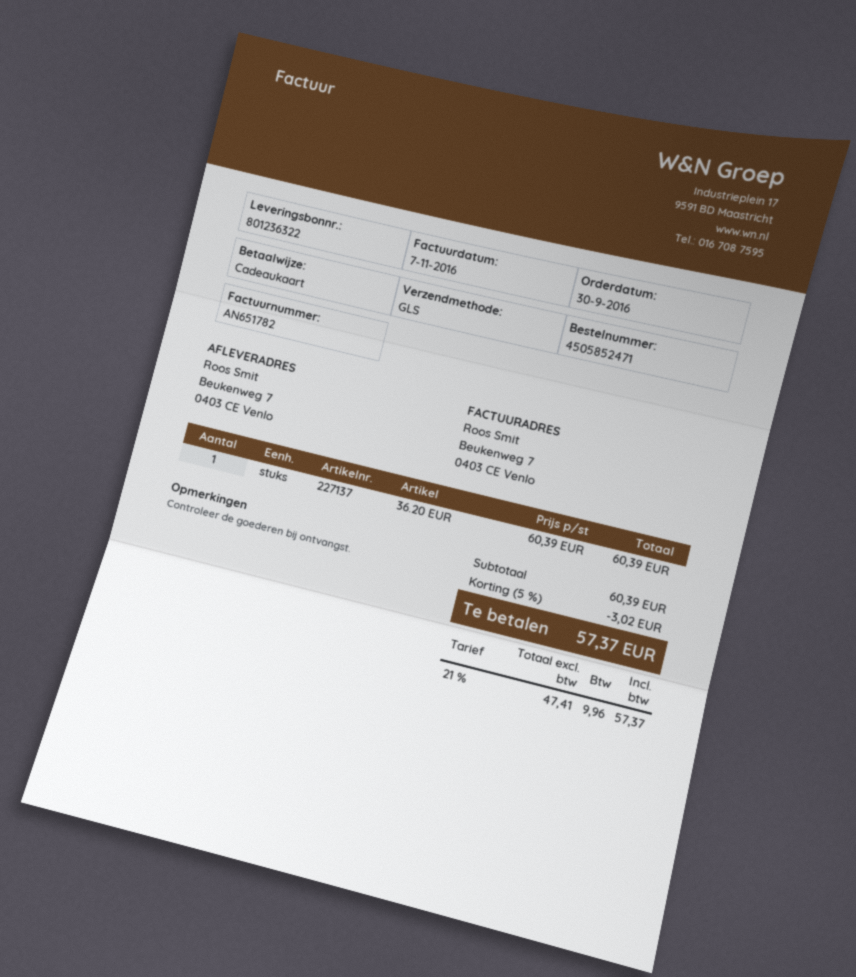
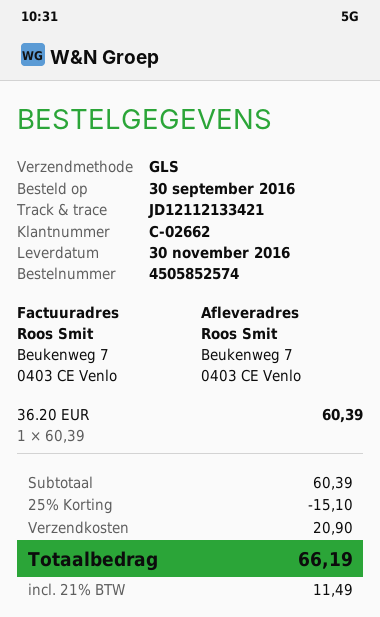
order number: 4505852471 -> 4505852574
discount: 5% = 3.02 -> 25% = 15.10
shipping: none -> 20.90
tax: 21% = 9.96 -> 21% = 11.49
total: 57.37 -> 66.19

